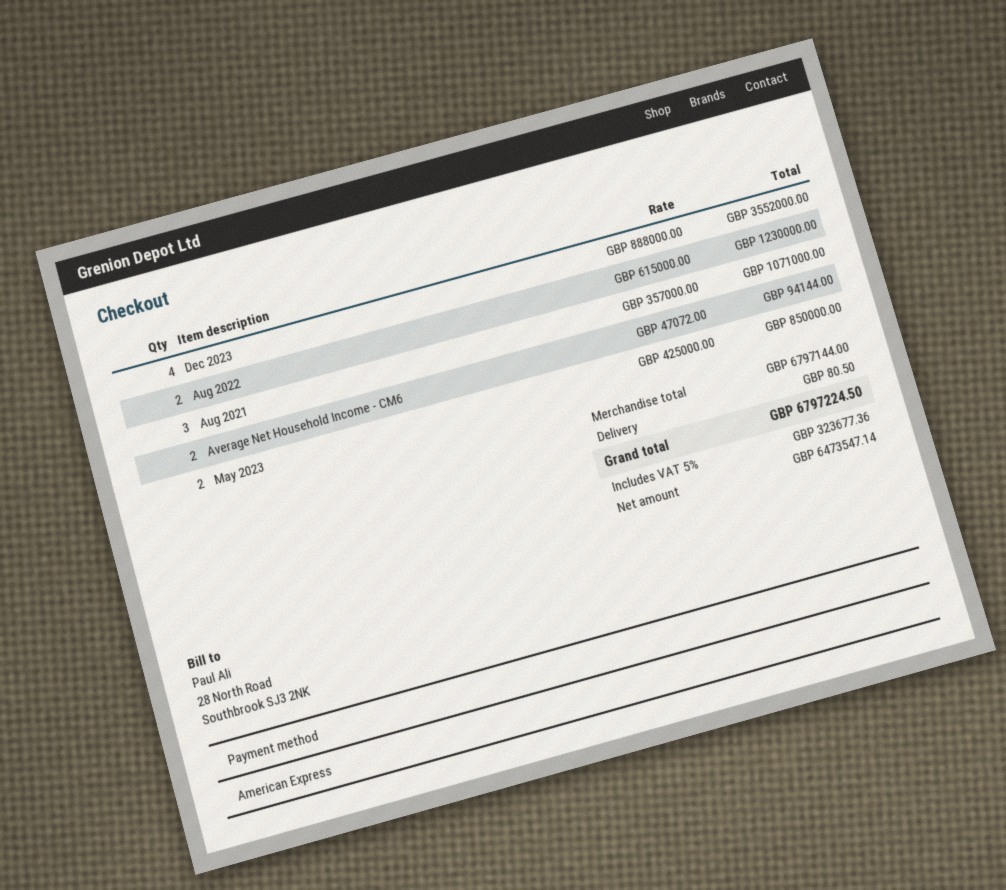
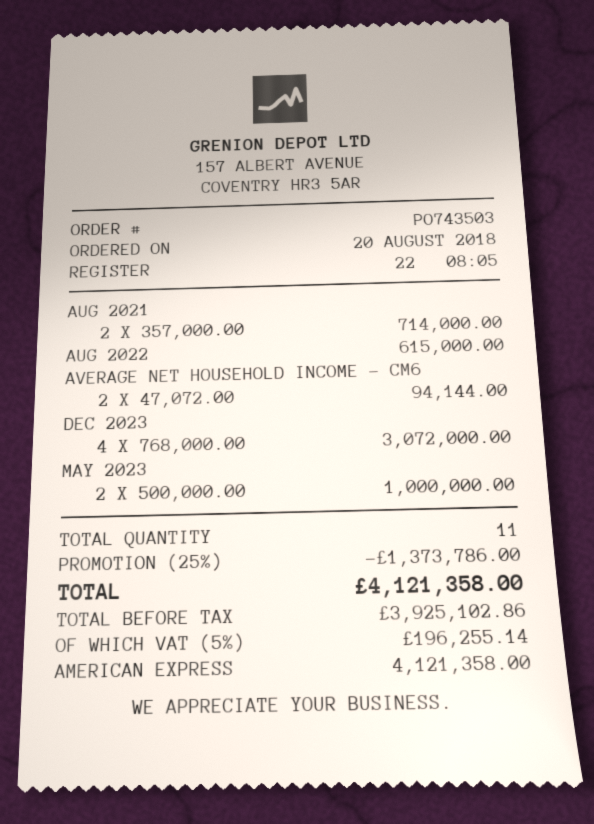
Dec 2023: 4 x 888000.00 = 3552000.00 -> 4 x 768000.00 = 3072000.00
Aug 2022: 2 x 615000.00 = 1230000.00 -> 1 x 615000.00 = 615000.00
Aug 2021: 3 x 357000.00 = 1071000.00 -> 2 x 357000.00 = 714000.00
May 2023: 2 x 425000.00 = 850000.00 -> 2 x 500000.00 = 1000000.00
discount: none -> 25% = 1373786.00
shipping: 80.50 -> none
net: 6473547.14 -> 3925102.86
tax: 5% = 323677.36 -> 5% = 196255.14
total: 6797224.50 -> 4121358.00

